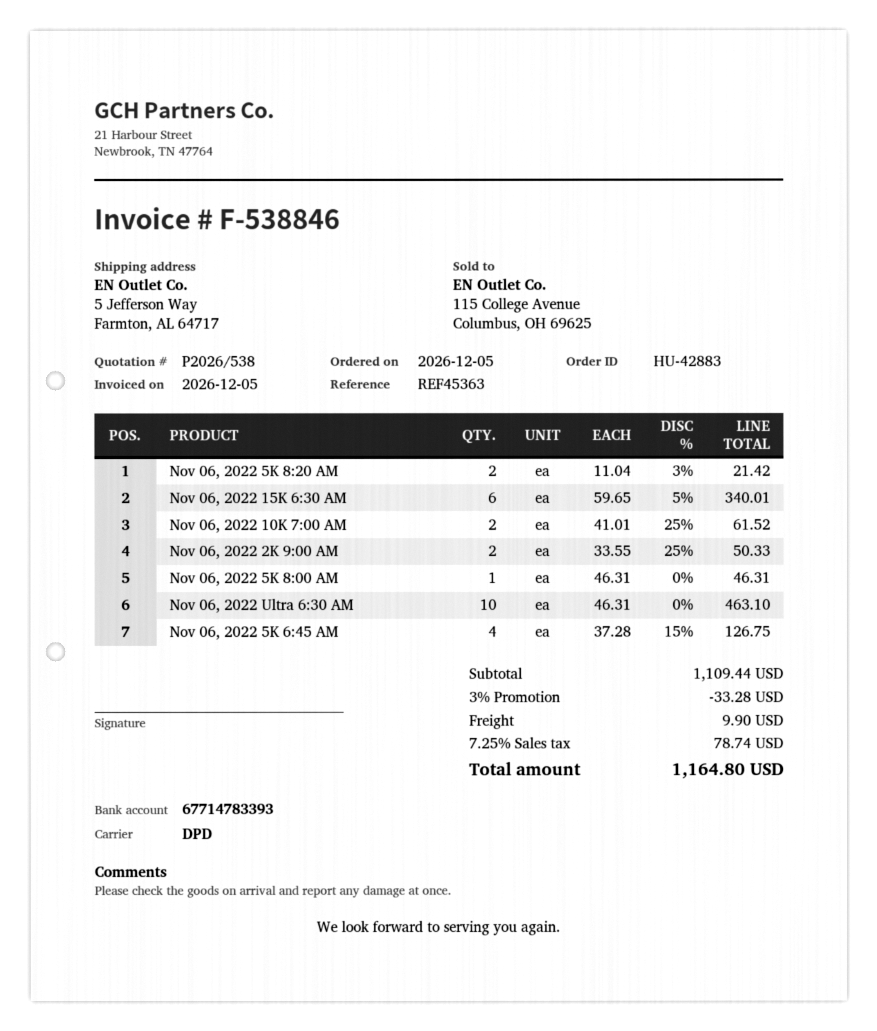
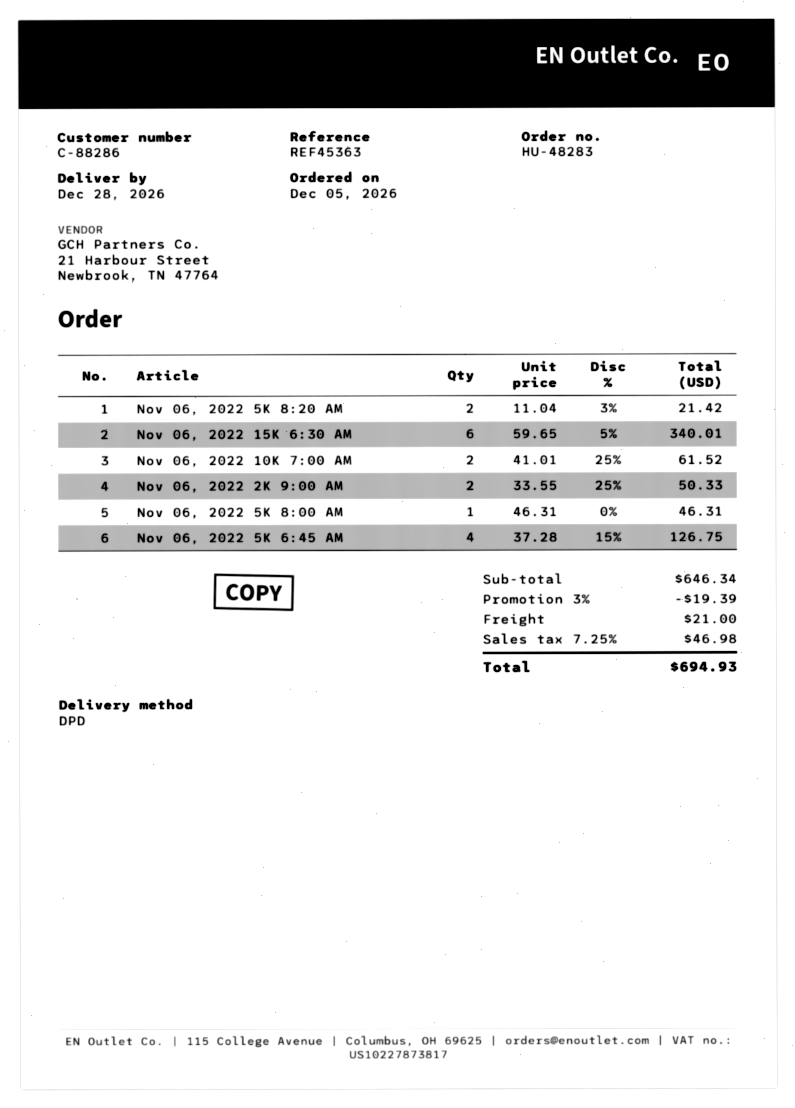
order number: HU-42883 -> HU-48283
Nov 06, 2022 Ultra 6:30 AM: 10 x 46.31 = 463.10 -> none
subtotal: 1109.44 -> 646.34
discount: 3% = 33.28 -> 3% = 19.39
shipping: 9.90 -> 21.00
tax: 7.25% = 78.74 -> 7.25% = 46.98
total: 1164.80 -> 694.93

